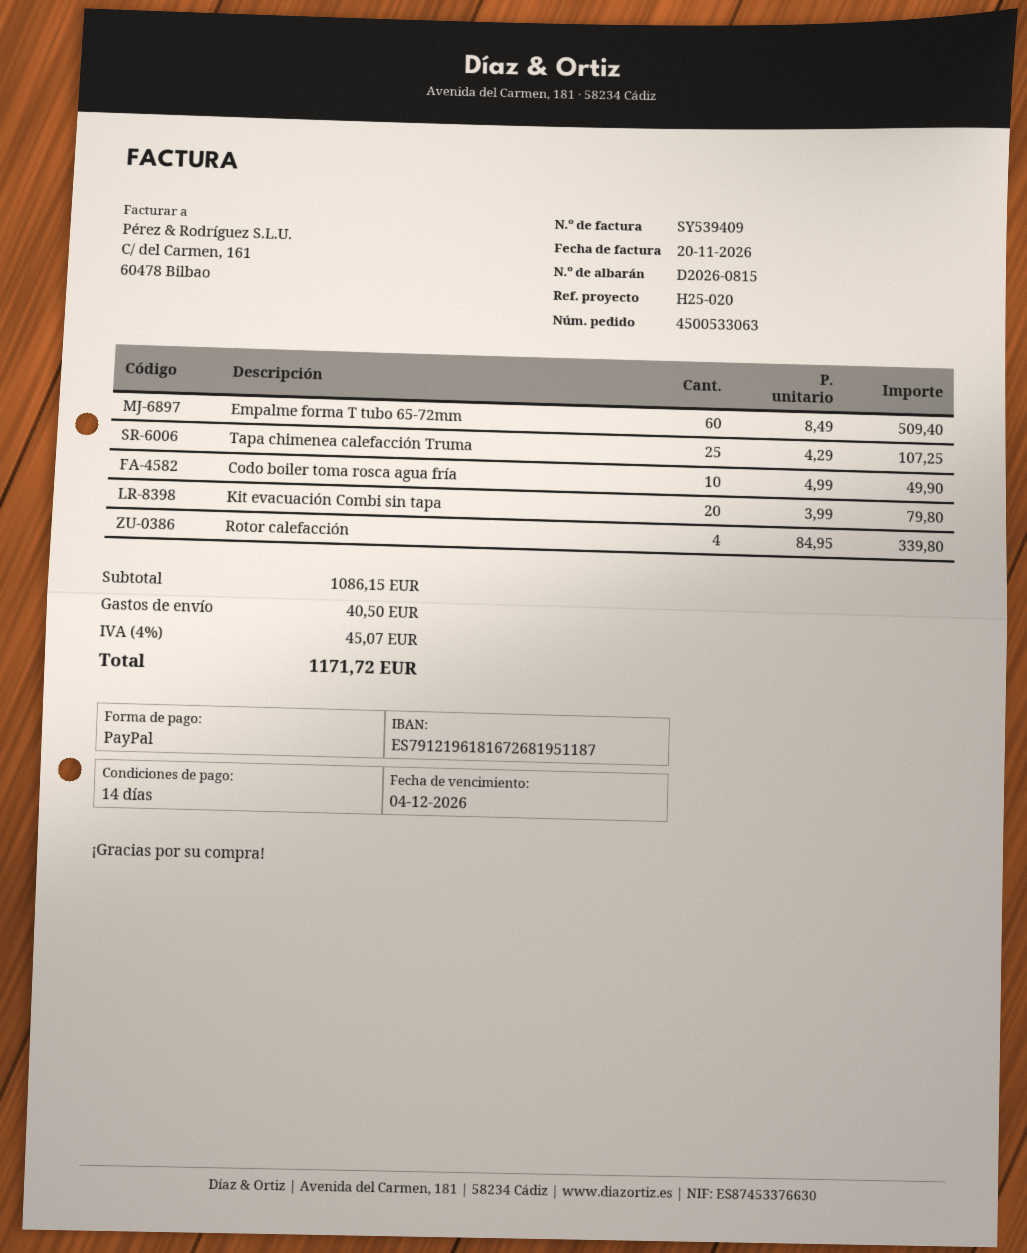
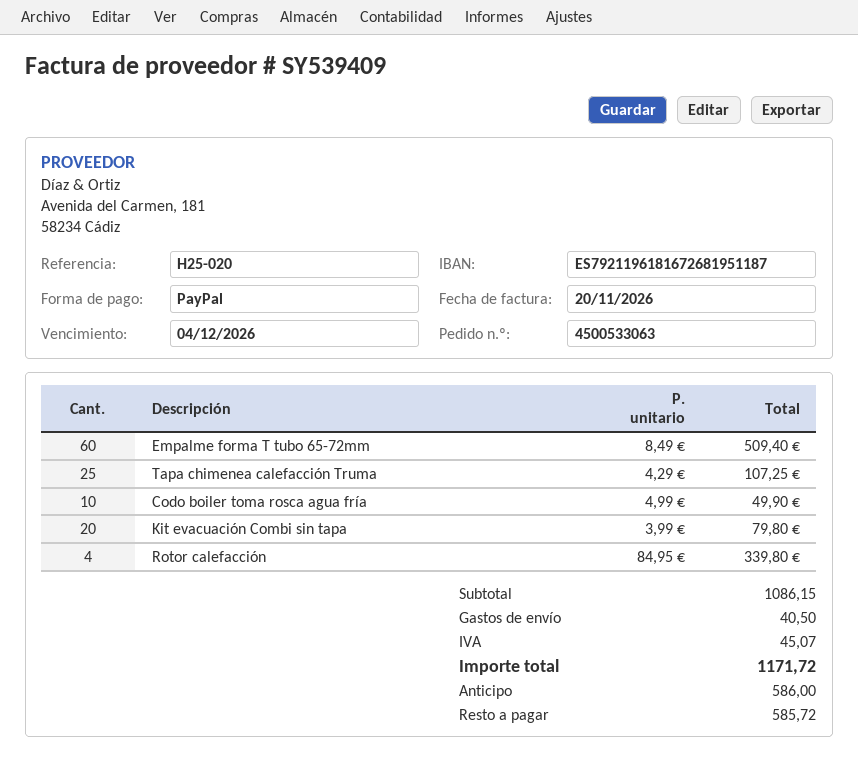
bank account: ES7912196181672681951187 -> ES7921196181672681951187

